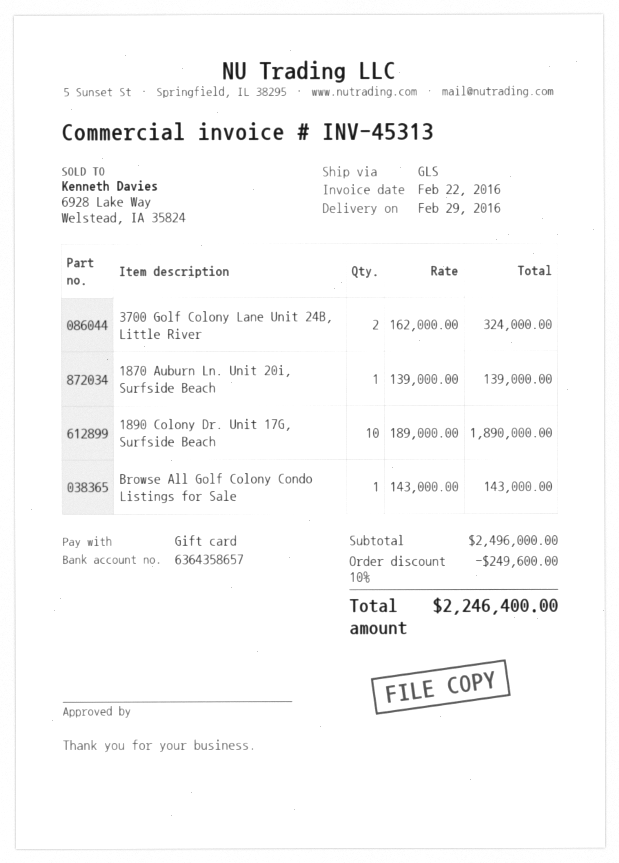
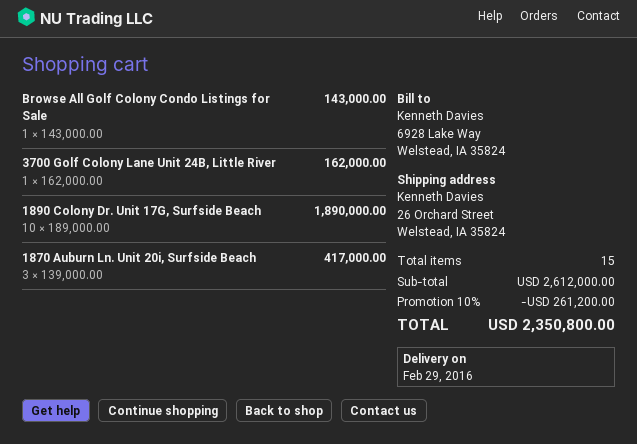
3700 Golf Colony Lane Unit 24B, Little River: 2 x 162000.00 = 324000.00 -> 1 x 162000.00 = 162000.00
1870 Auburn Ln. Unit 20i, Surfside Beach: 1 x 139000.00 = 139000.00 -> 3 x 139000.00 = 417000.00
subtotal: 2496000.00 -> 2612000.00
discount: 10% = 249600.00 -> 10% = 261200.00
total: 2246400.00 -> 2350800.00

